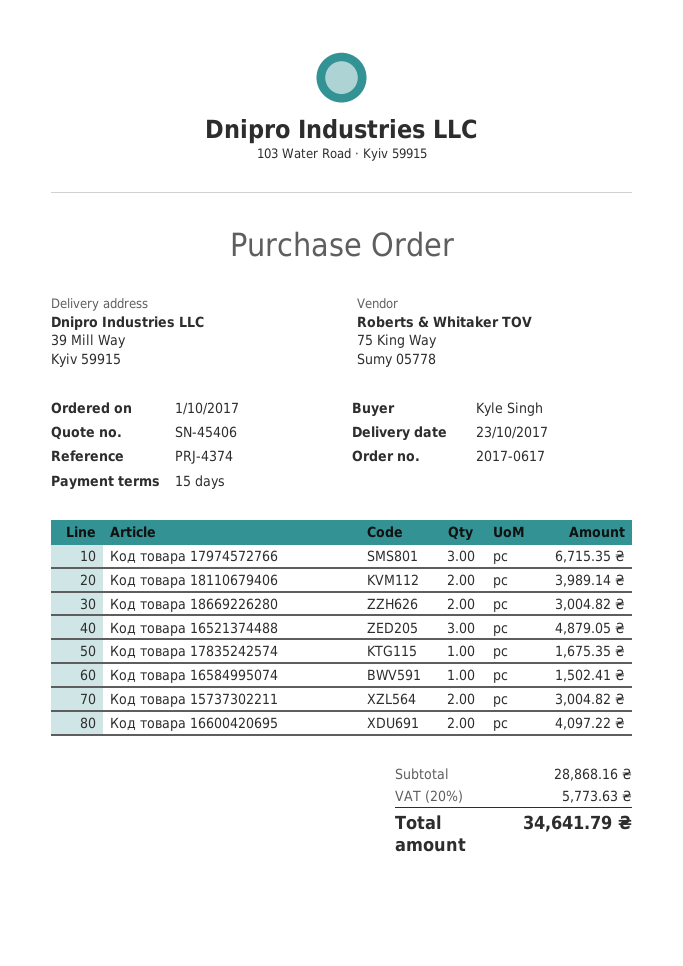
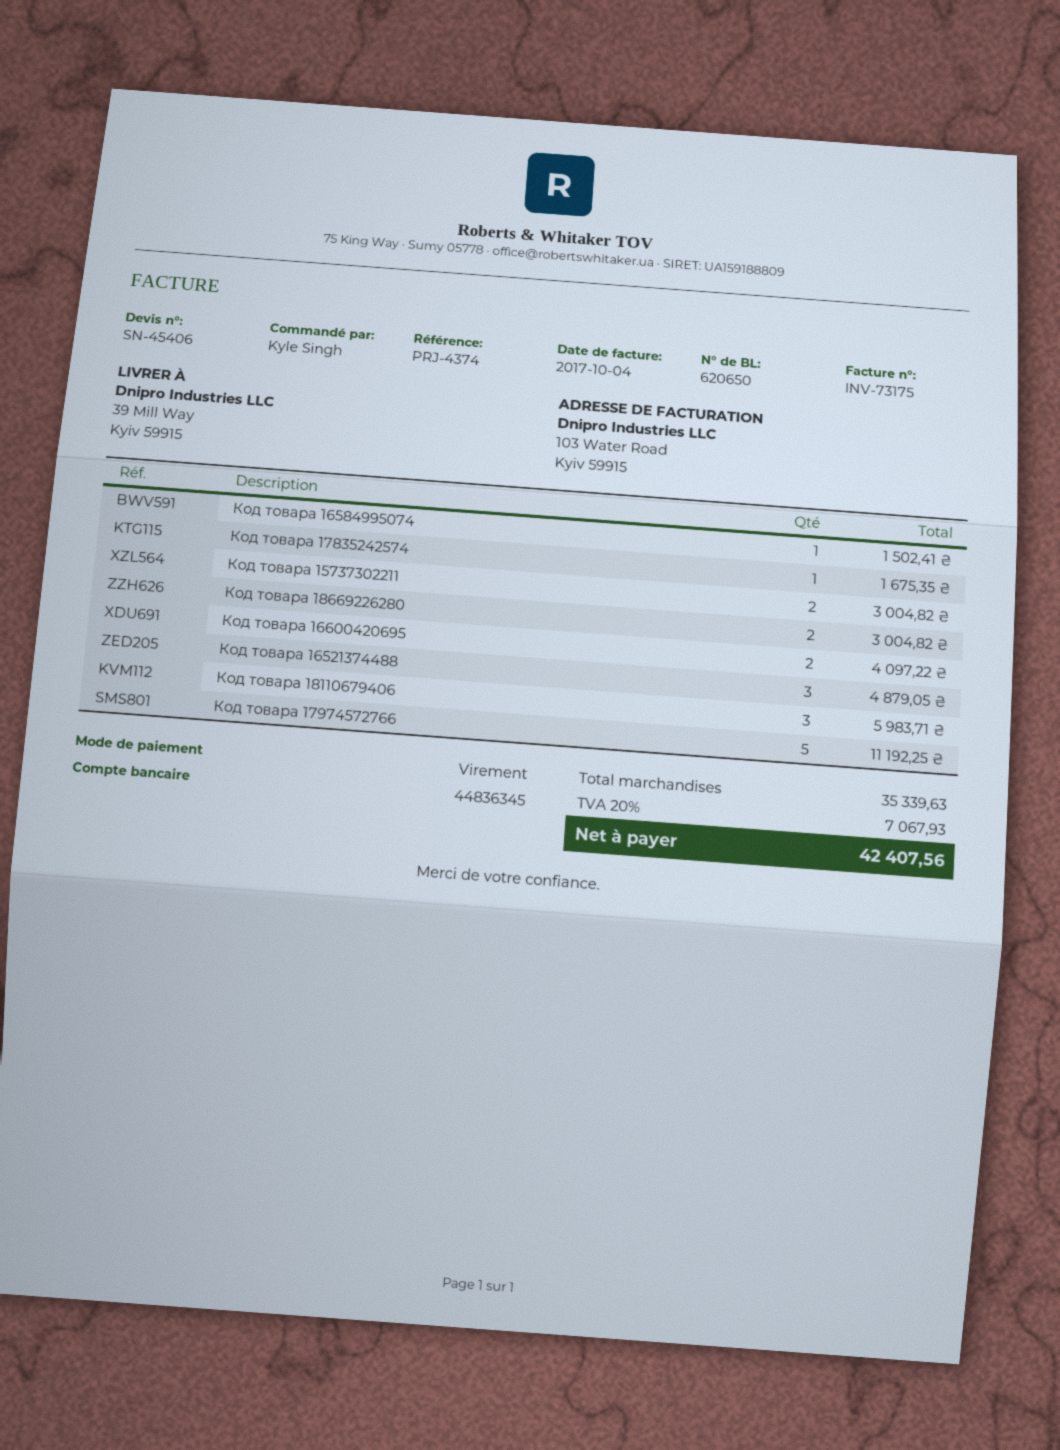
Код товара 17974572766: 3 for 6715.35 -> 5 for 11192.25
Код товара 18110679406: 2 for 3989.14 -> 3 for 5983.71
subtotal: 28868.16 -> 35339.63
tax: 20% = 5773.63 -> 20% = 7067.93
total: 34641.79 -> 42407.56

